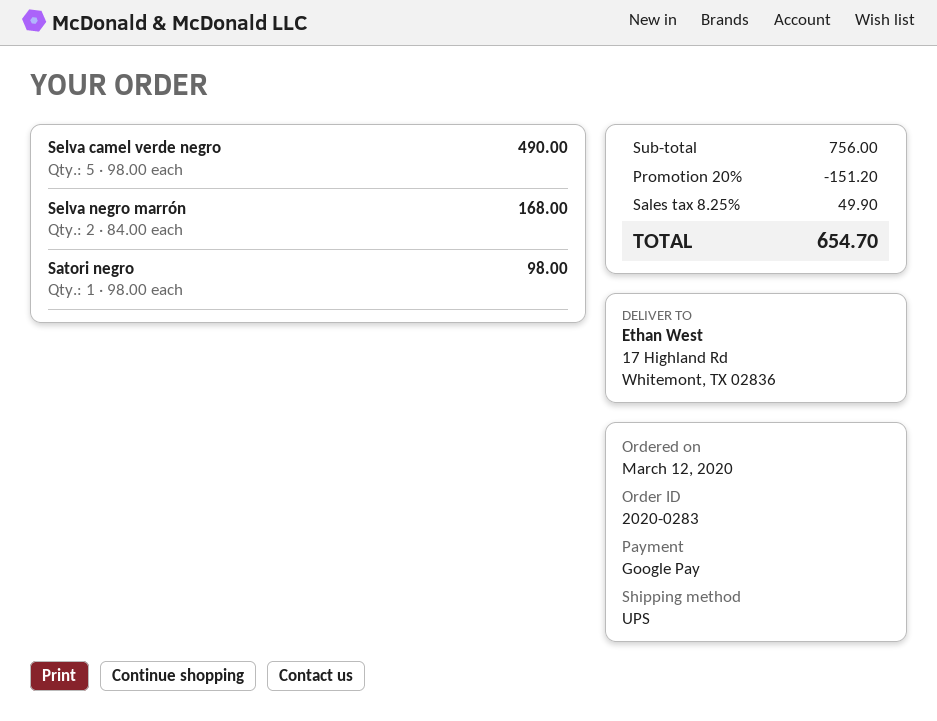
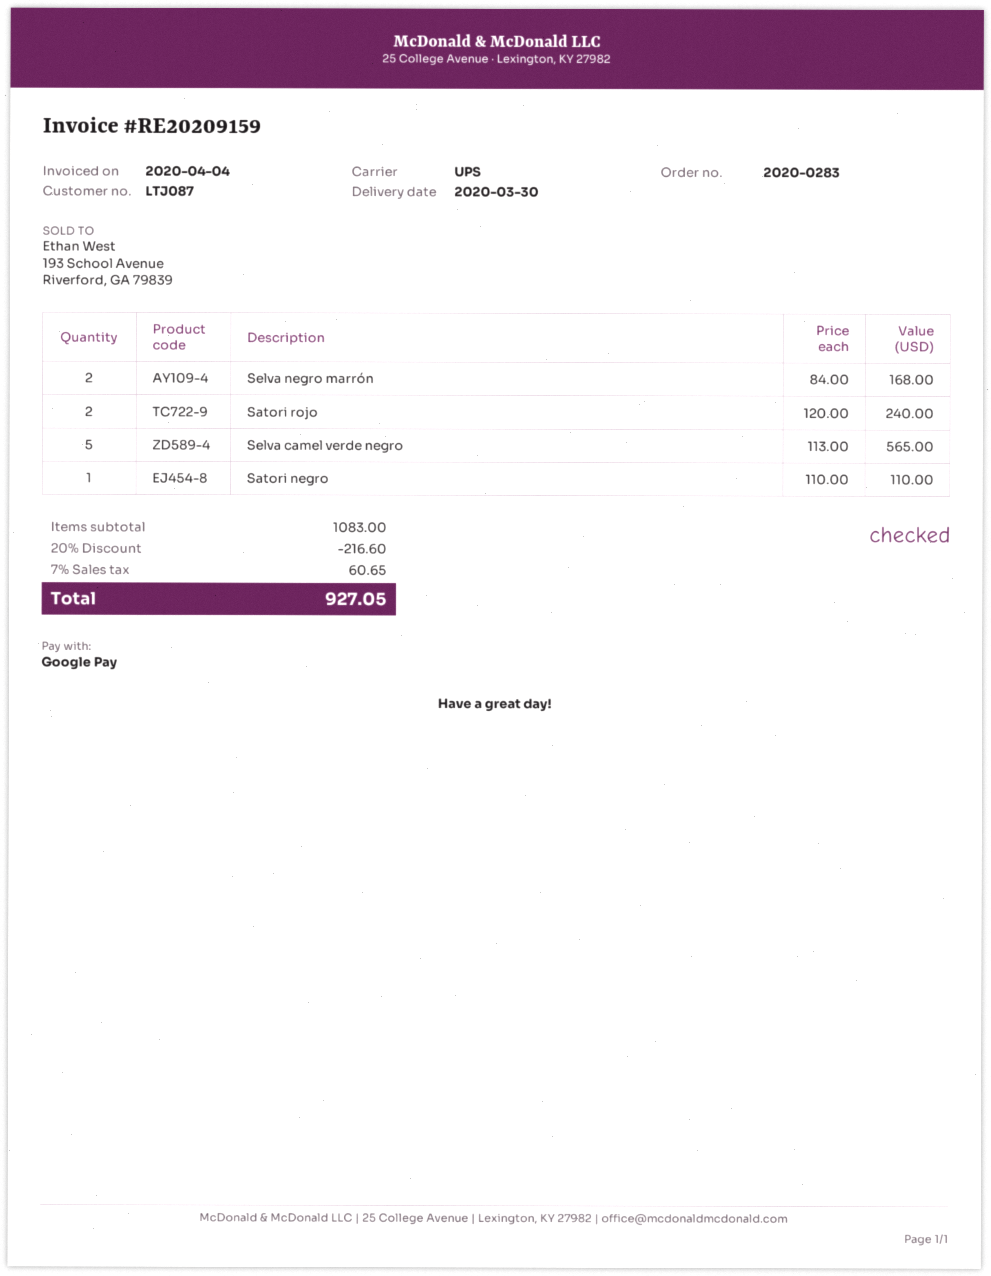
Selva camel verde negro: 5 x 98.00 = 490.00 -> 5 x 113.00 = 565.00
Satori negro: 1 x 98.00 = 98.00 -> 1 x 110.00 = 110.00
Satori rojo: none -> 2 x 120.00 = 240.00
subtotal: 756.00 -> 1083.00
discount: 20% = 151.20 -> 20% = 216.60
tax: 8.25% = 49.90 -> 7% = 60.65
total: 654.70 -> 927.05

